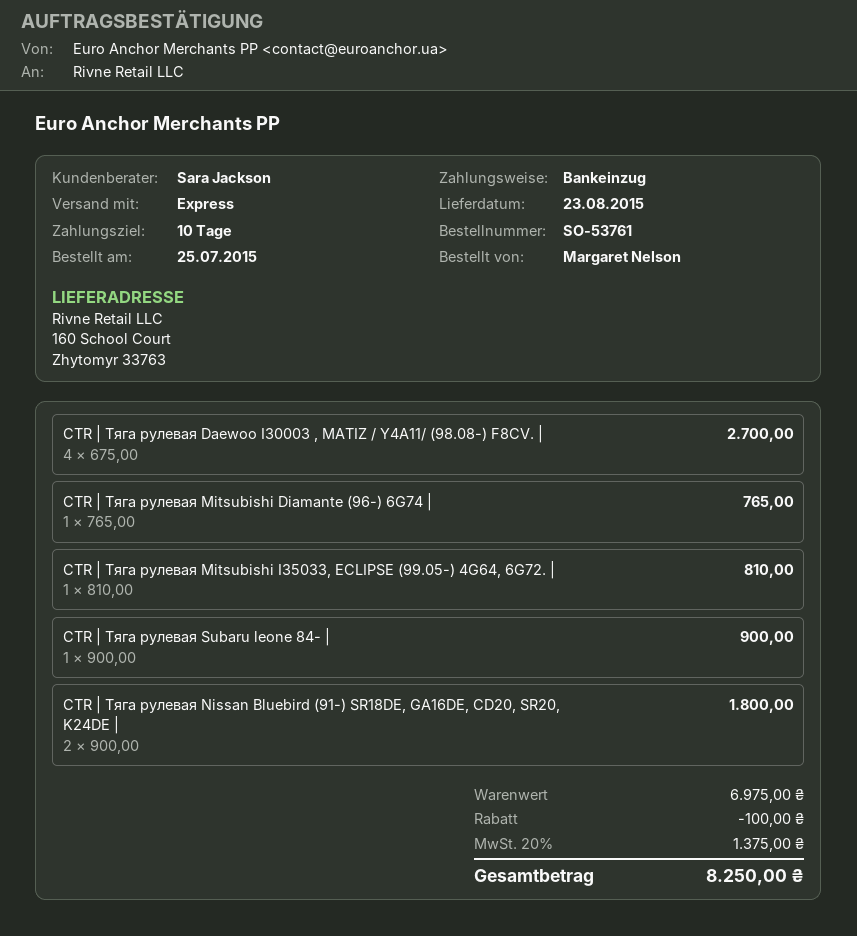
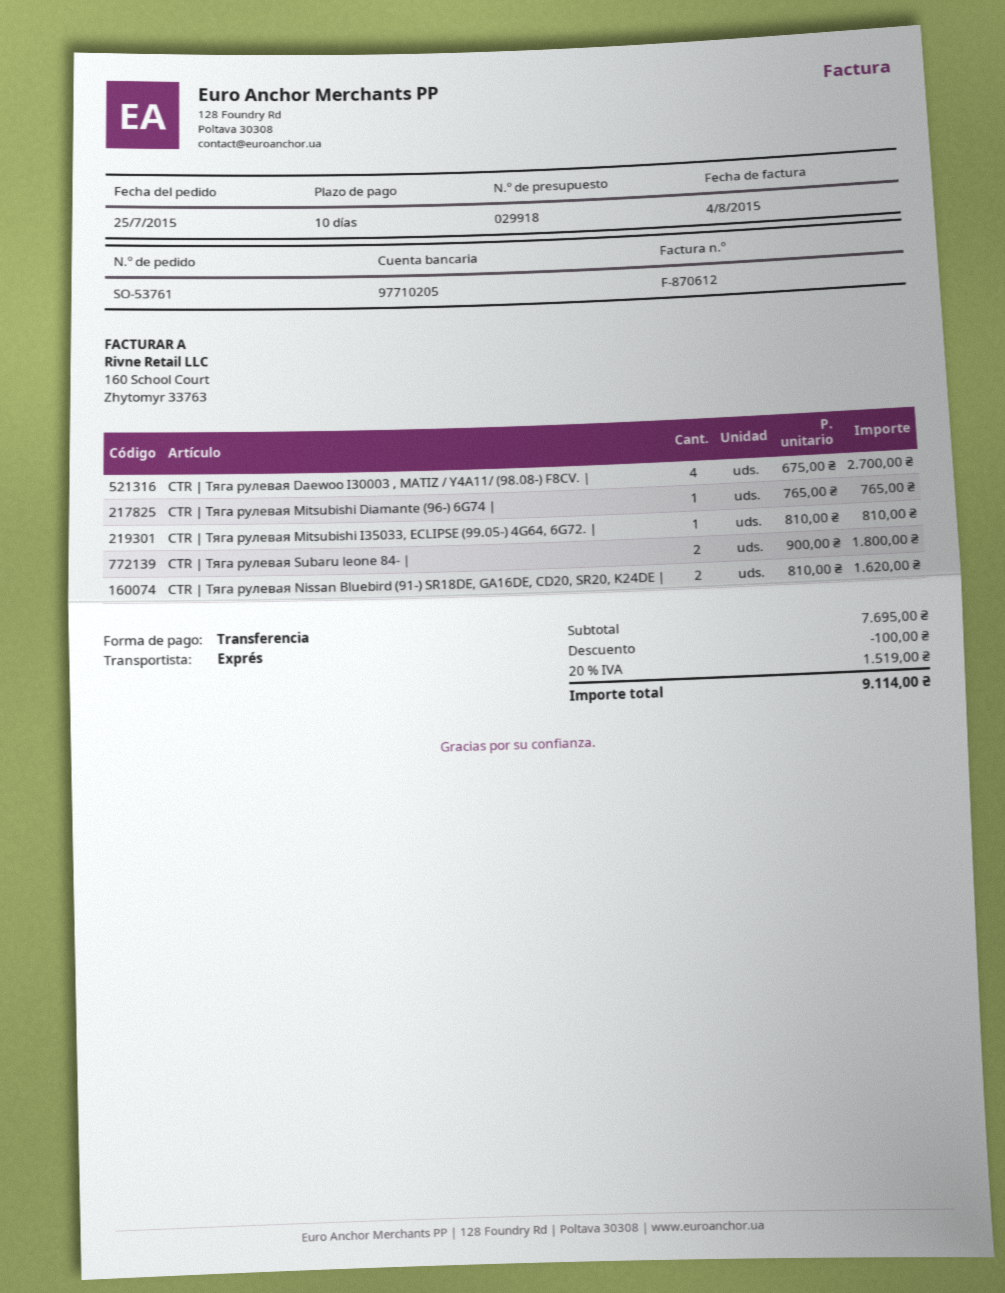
payment method: direct debit -> bank transfer
CTR | Тяга рулевая Subaru leone 84- |: 1 x 900.00 = 900.00 -> 2 x 900.00 = 1800.00
CTR | Тяга рулевая Nissan Bluebird (91-) SR18DE, GA16DE, CD20, SR20, K24DE |: 2 x 900.00 = 1800.00 -> 2 x 810.00 = 1620.00
subtotal: 6975.00 -> 7695.00
tax: 20% = 1375.00 -> 20% = 1519.00
total: 8250.00 -> 9114.00

